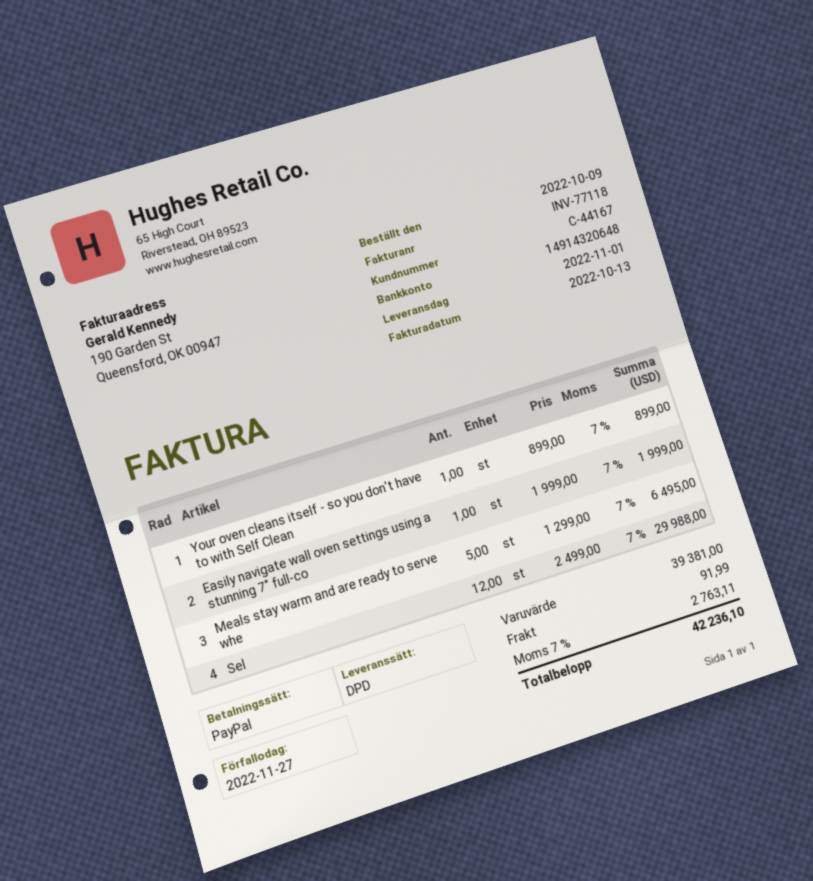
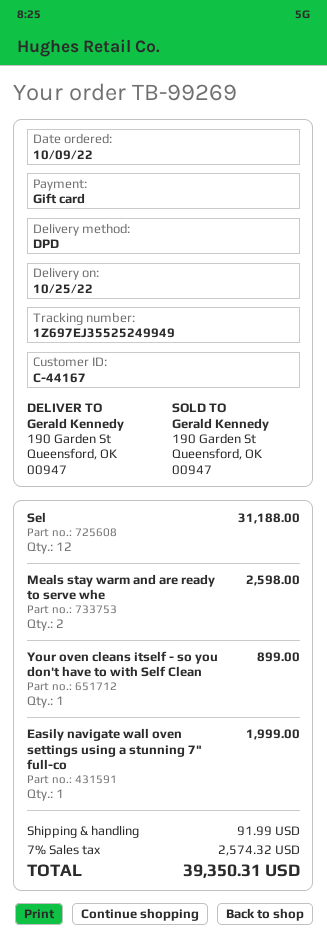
delivery date: 2022-11-01 -> 2022-10-25
payment method: PayPal -> gift card
Meals stay warm and are ready to serve whe: 5 for 6495.00 -> 2 for 2598.00
Sel: 12 for 29988.00 -> 12 for 31188.00
tax: 7% = 2763.11 -> 7% = 2574.32
total: 42236.10 -> 39350.31

